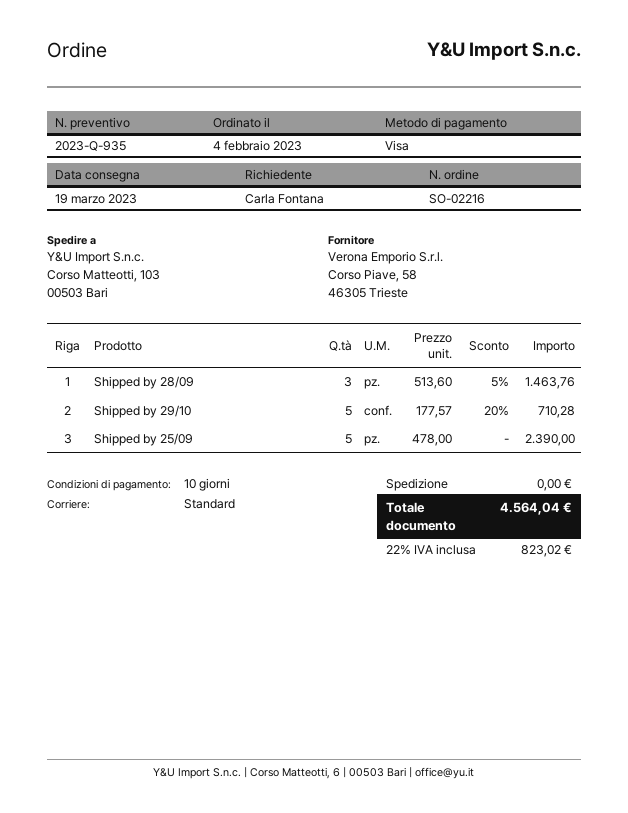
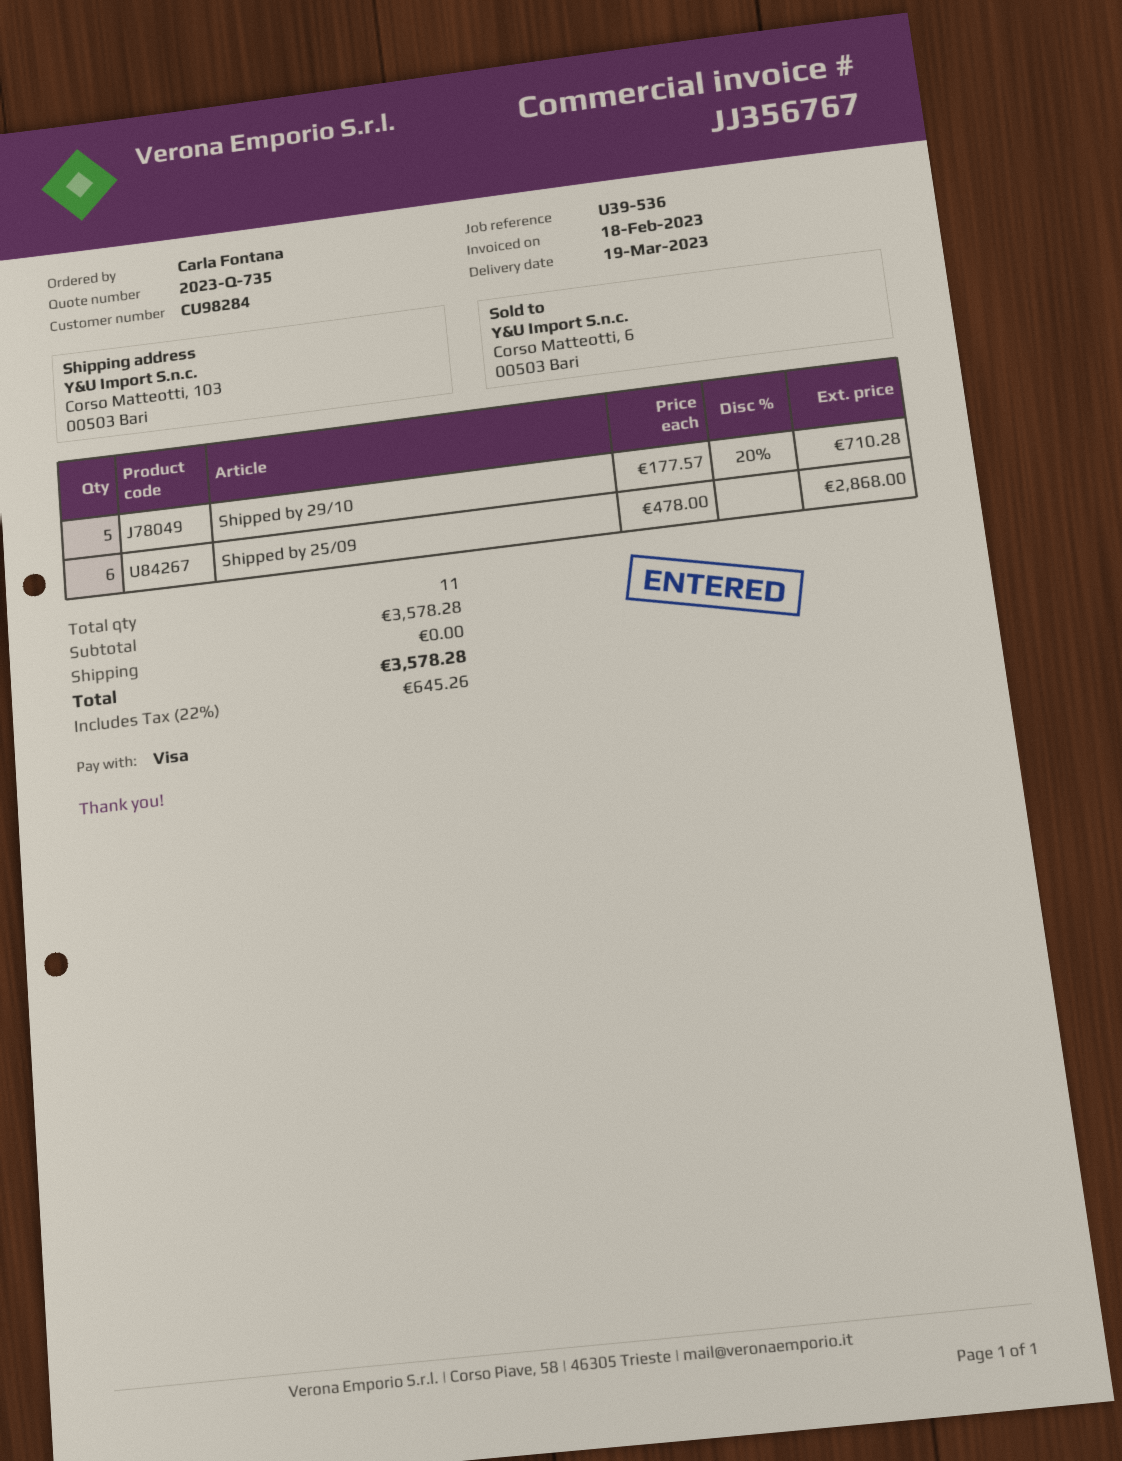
quote number: 2023-Q-935 -> 2023-Q-735
Shipped by 28/09: 3 x 513.60 - 5% = 1463.76 -> none
Shipped by 25/09: 5 x 478.00 = 2390.00 -> 6 x 478.00 = 2868.00
tax: 22% = 823.02 -> 22% = 645.26
total: 4564.04 -> 3578.28

